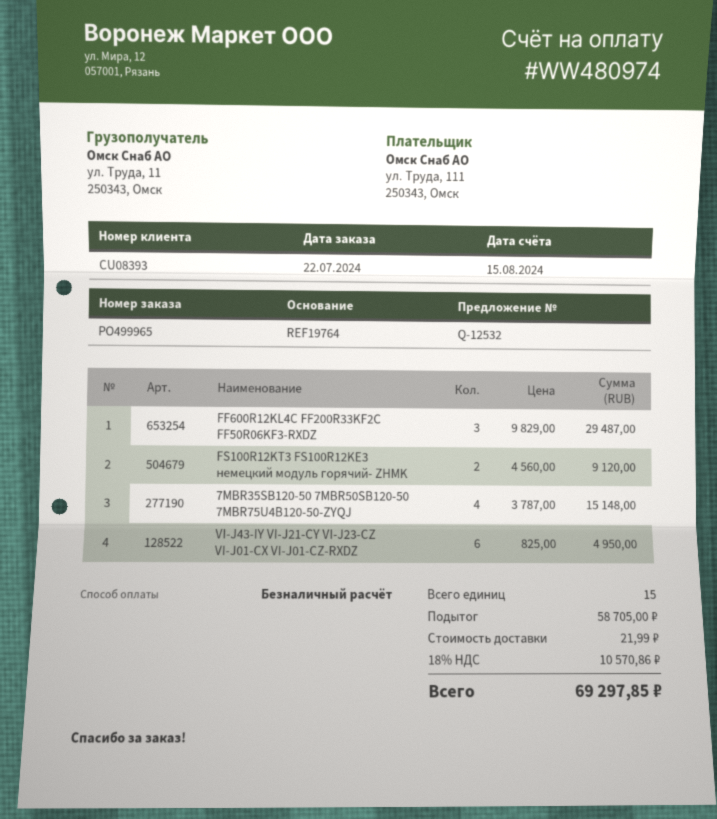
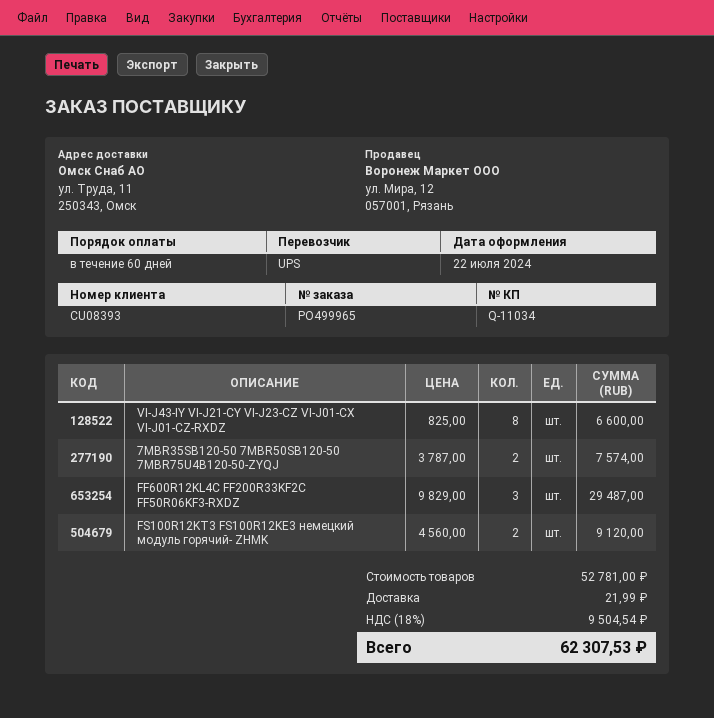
quote number: Q-12532 -> Q-11034
7MBR35SB120-50 7MBR50SB120-50 7MBR75U4B120-50-ZYQJ: 4 x 3787.00 = 15148.00 -> 2 x 3787.00 = 7574.00
VI-J43-IY VI-J21-CY VI-J23-CZ VI-J01-CX VI-J01-CZ-RXDZ: 6 x 825.00 = 4950.00 -> 8 x 825.00 = 6600.00
subtotal: 58705.00 -> 52781.00
tax: 18% = 10570.86 -> 18% = 9504.54
total: 69297.85 -> 62307.53

